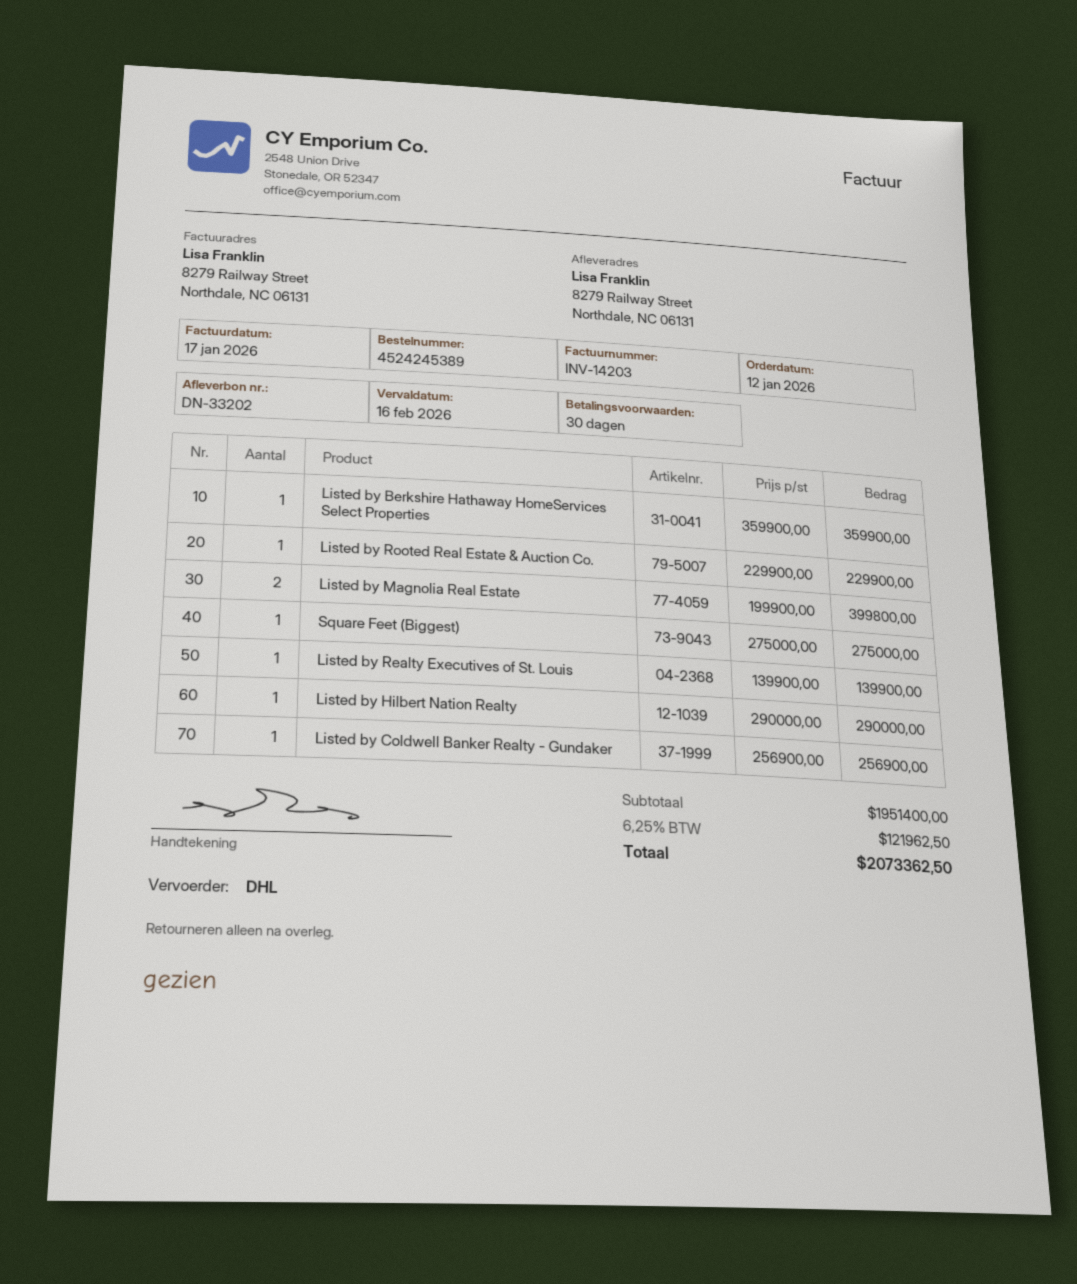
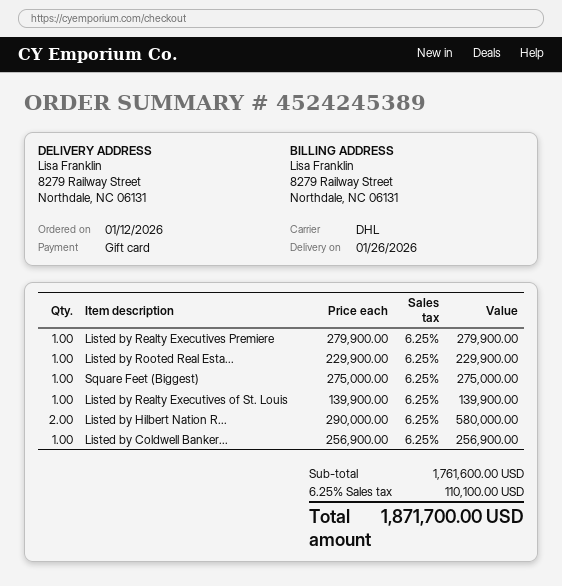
Listed by Berkshire Hathaway HomeServices Select Properties: 1 x 359900.00 = 359900.00 -> none
Listed by Magnolia Real Estate: 2 x 199900.00 = 399800.00 -> none
Listed by Hilbert Nation Realty: 1 x 290000.00 = 290000.00 -> 2 x 290000.00 = 580000.00
Listed by Realty Executives Premiere: none -> 1 x 279900.00 = 279900.00
subtotal: 1951400.00 -> 1761600.00
tax: 6.25% = 121962.50 -> 6.25% = 110100.00
total: 2073362.50 -> 1871700.00

